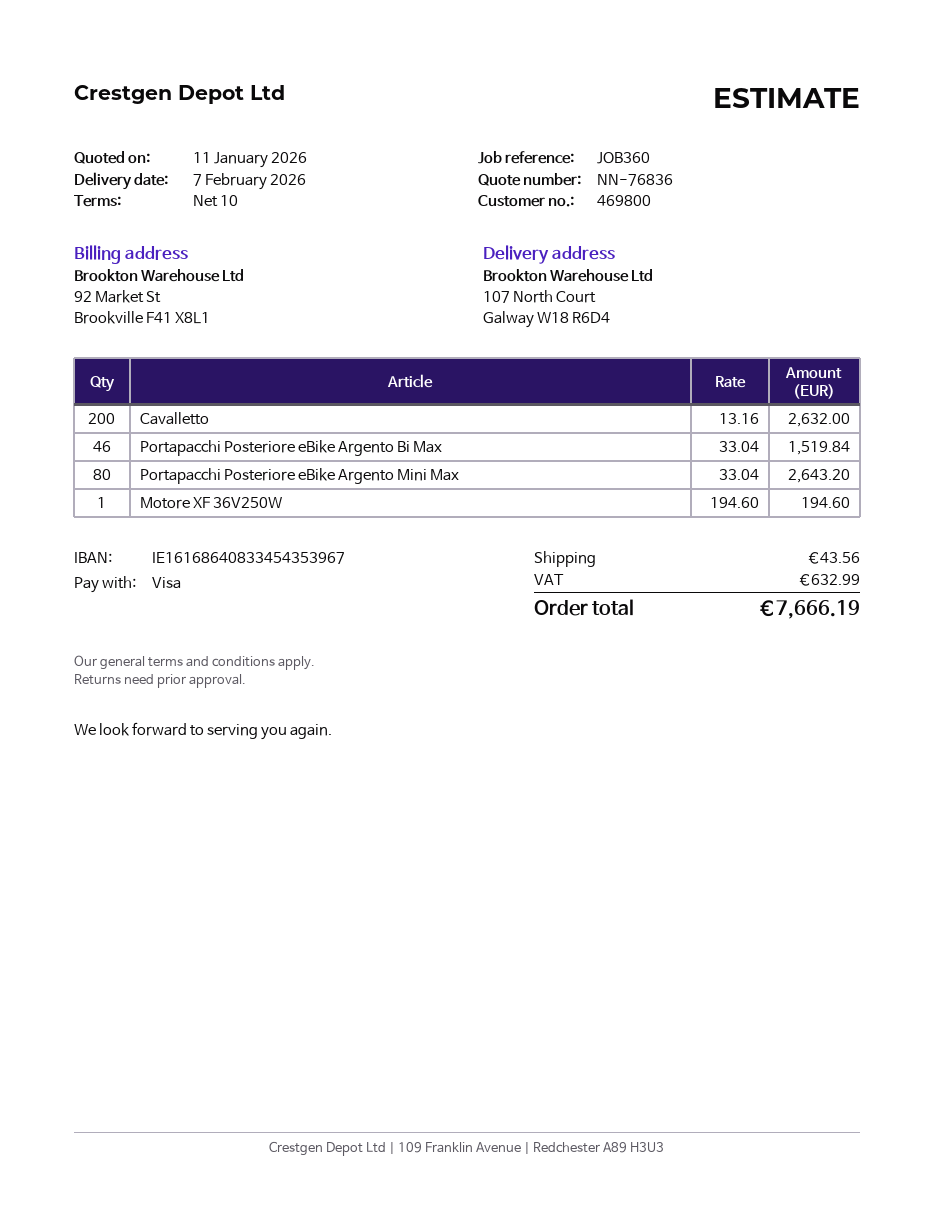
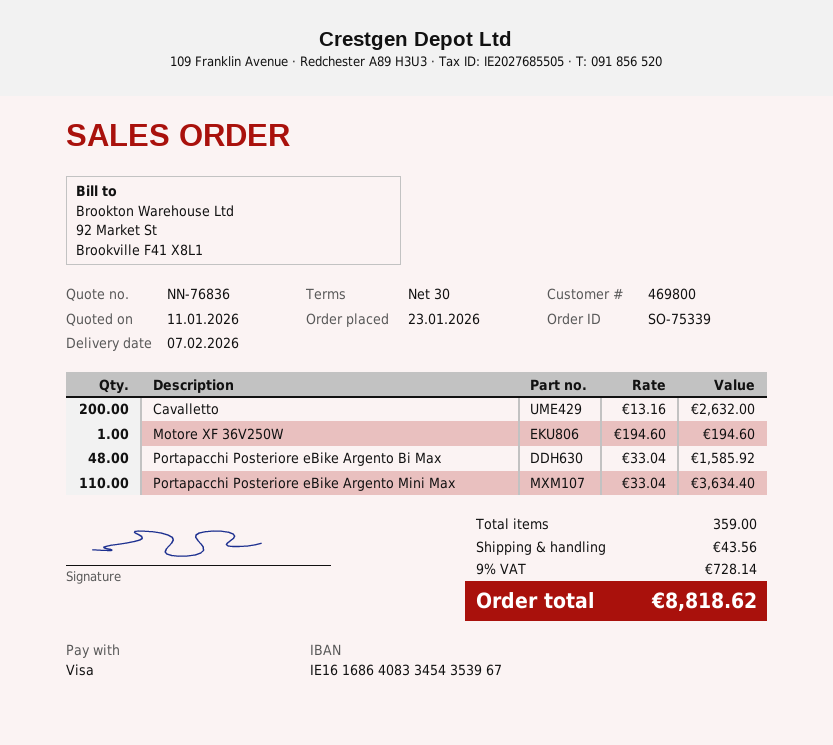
payment terms: 10 days -> 30 days
Portapacchi Posteriore eBike Argento Bi Max: 46 x 33.04 = 1519.84 -> 48 x 33.04 = 1585.92
Portapacchi Posteriore eBike Argento Mini Max: 80 x 33.04 = 2643.20 -> 110 x 33.04 = 3634.40
tax: 632.99 -> 728.14
total: 7666.19 -> 8818.62

